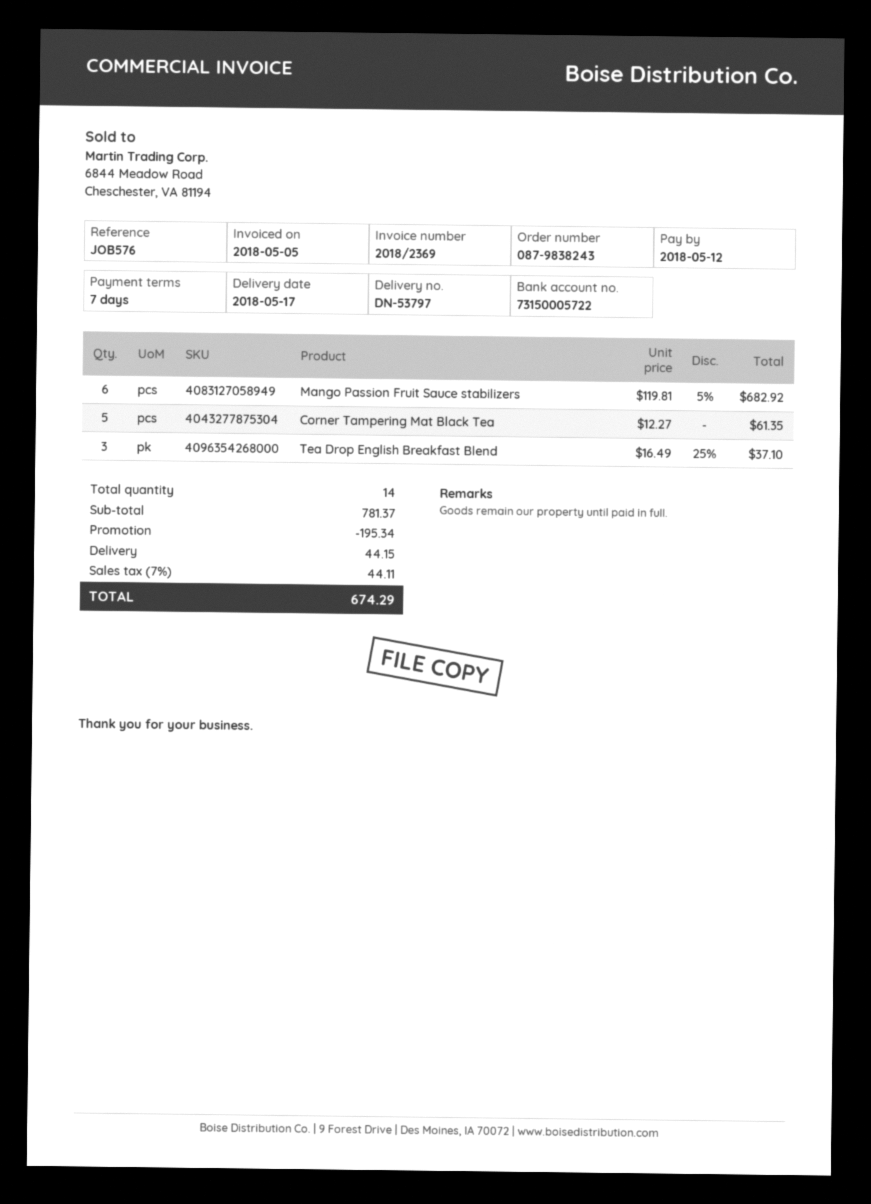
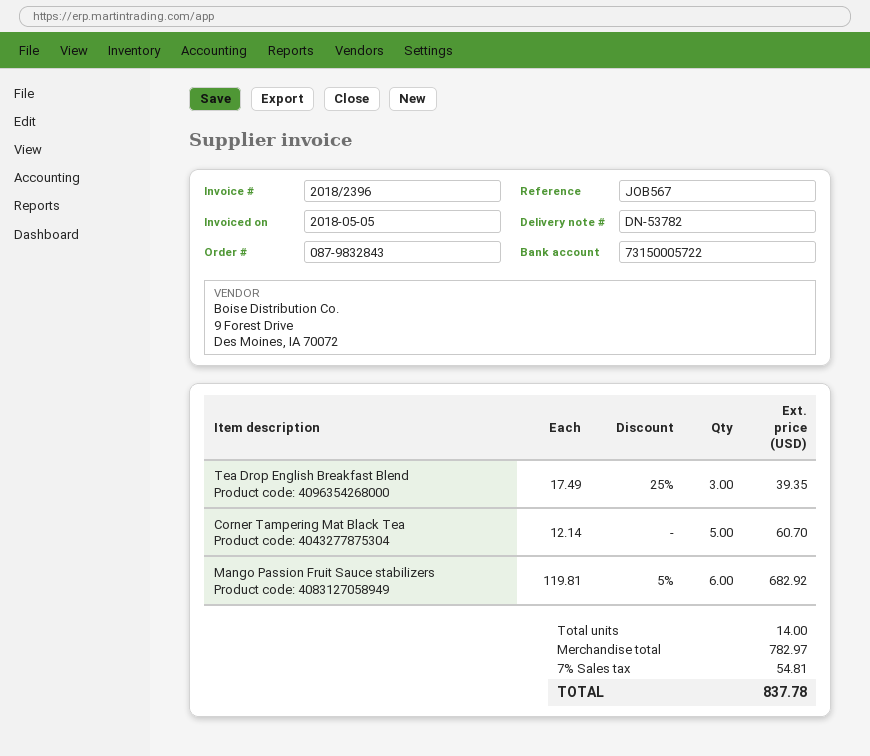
order number: 087-9838243 -> 087-9832843
delivery note number: DN-53797 -> DN-53782
invoice number: 2018/2369 -> 2018/2396
reference: JOB576 -> JOB567
Corner Tampering Mat Black Tea: 5 x 12.27 = 61.35 -> 5 x 12.14 = 60.70
Tea Drop English Breakfast Blend: 3 x 16.49 - 25% = 37.10 -> 3 x 17.49 - 25% = 39.35
subtotal: 781.37 -> 782.97
discount: 195.34 -> none
shipping: 44.15 -> none
tax: 7% = 44.11 -> 7% = 54.81
total: 674.29 -> 837.78

